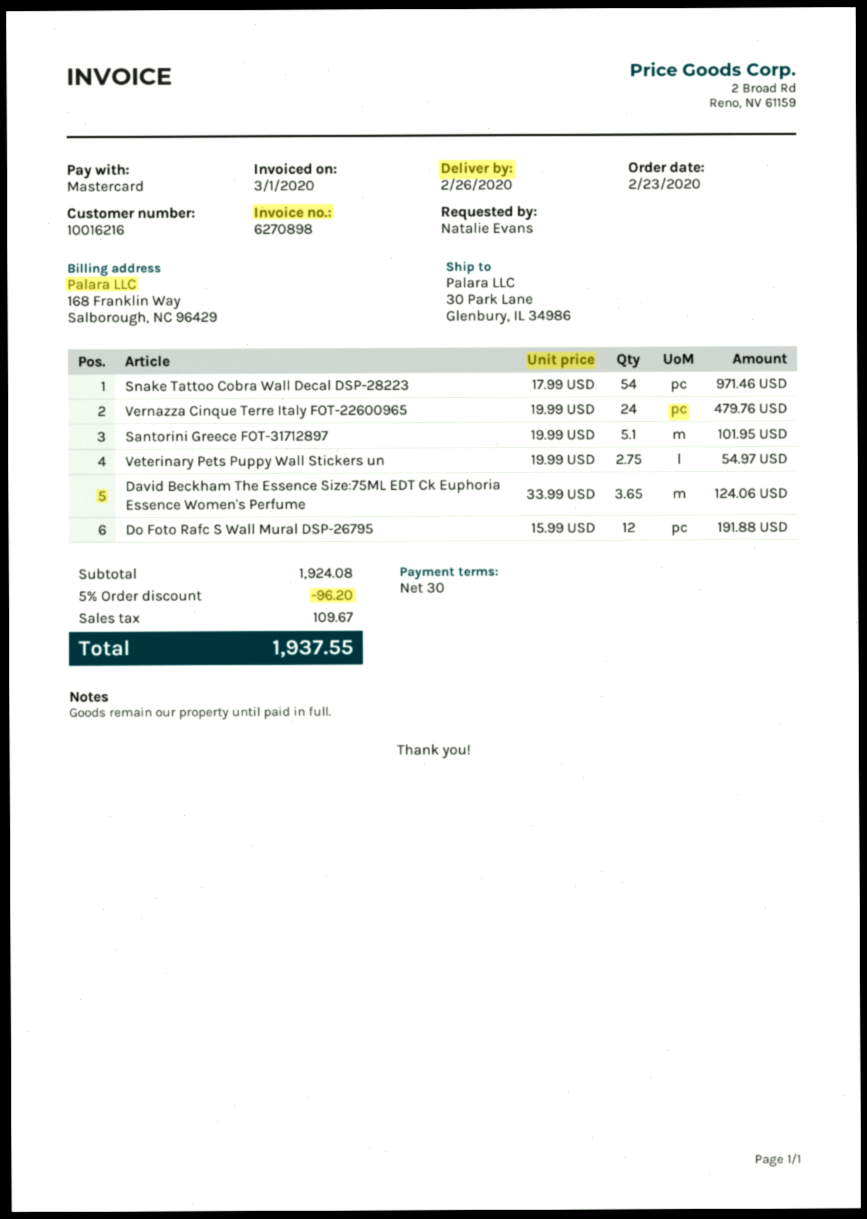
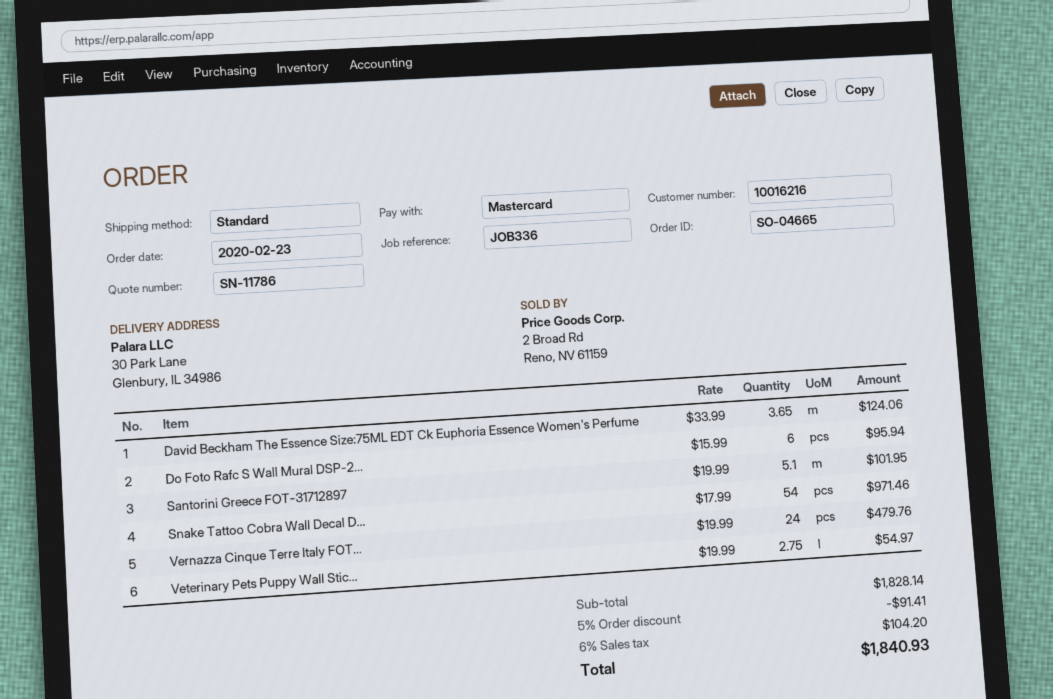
Do Foto Rafc S Wall Mural DSP-26795: 12 x 15.99 = 191.88 -> 6 x 15.99 = 95.94
subtotal: 1924.08 -> 1828.14
discount: 5% = 96.20 -> 5% = 91.41
tax: 109.67 -> 104.20
total: 1937.55 -> 1840.93

